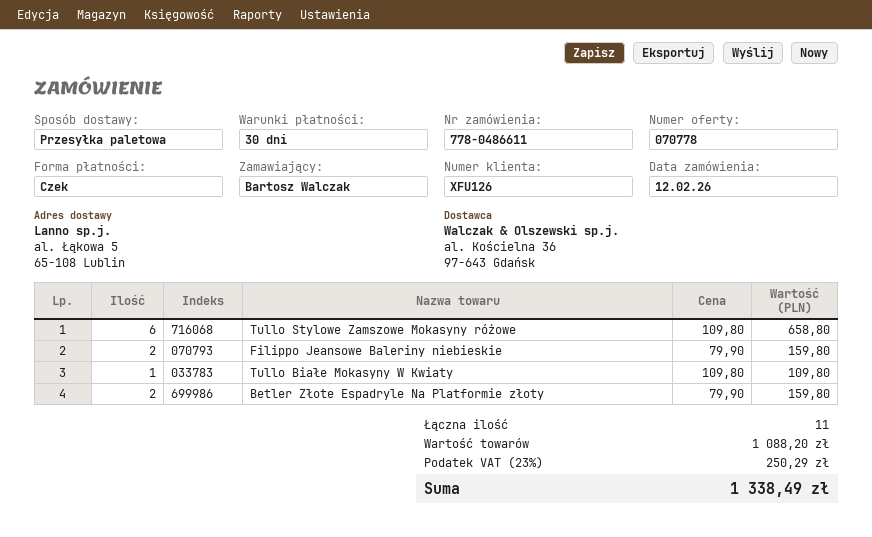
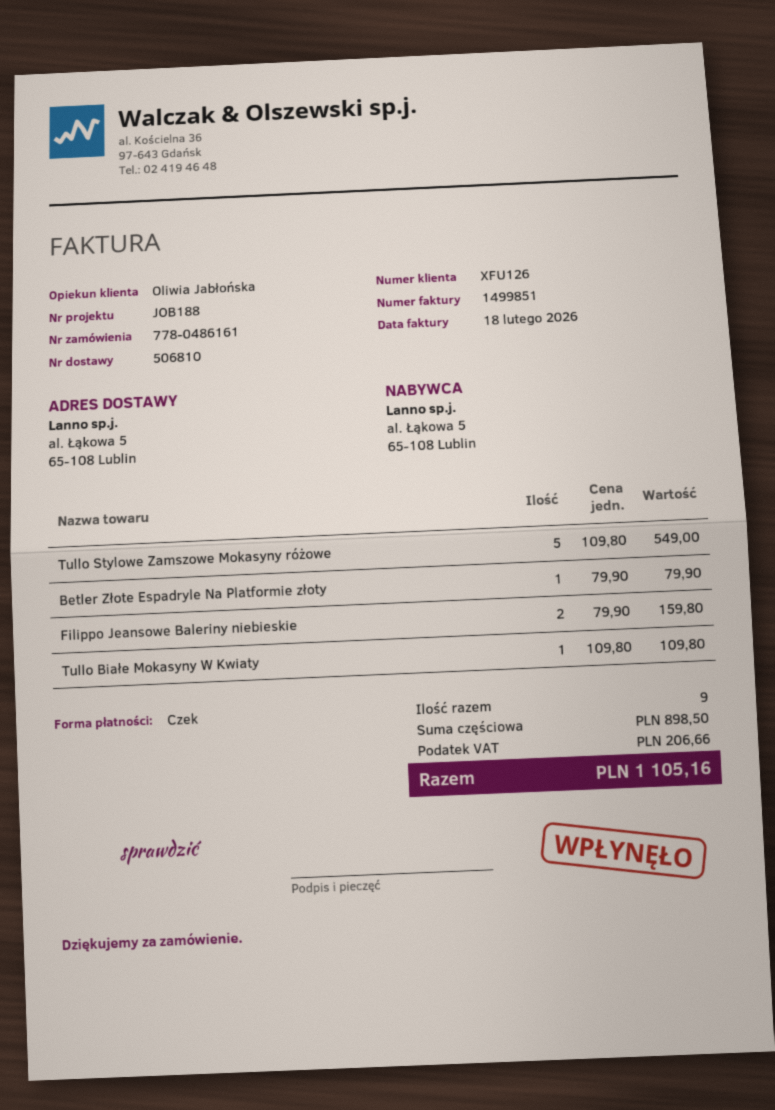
order number: 778-0486611 -> 778-0486161
Tullo Stylowe Zamszowe Mokasyny różowe: 6 x 109.80 = 658.80 -> 5 x 109.80 = 549.00
Betler Złote Espadryle Na Platformie złoty: 2 x 79.90 = 159.80 -> 1 x 79.90 = 79.90
total quantity: 11 -> 9
subtotal: 1088.20 -> 898.50
tax: 250.29 -> 206.66
total: 1338.49 -> 1105.16

